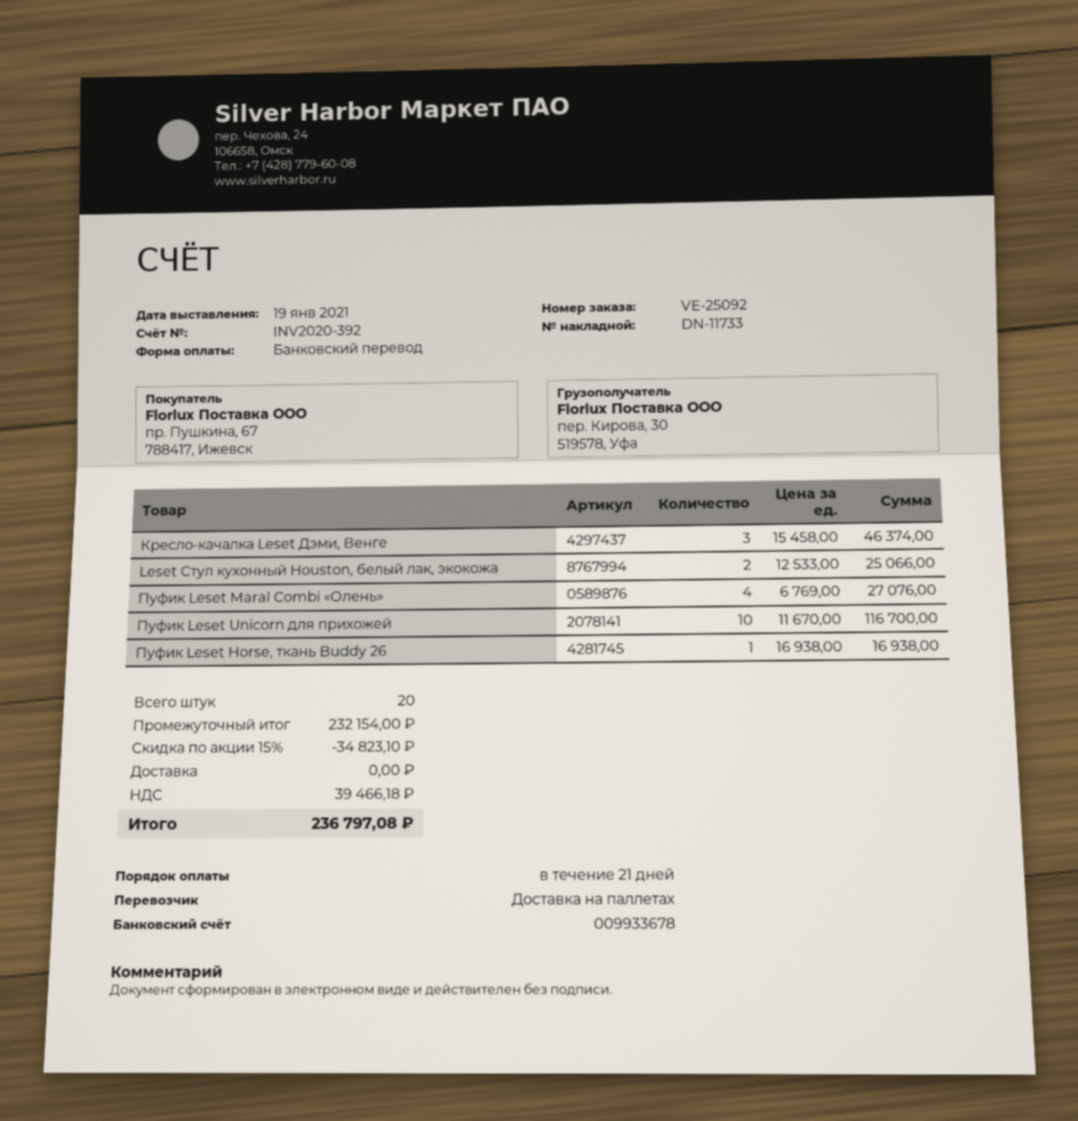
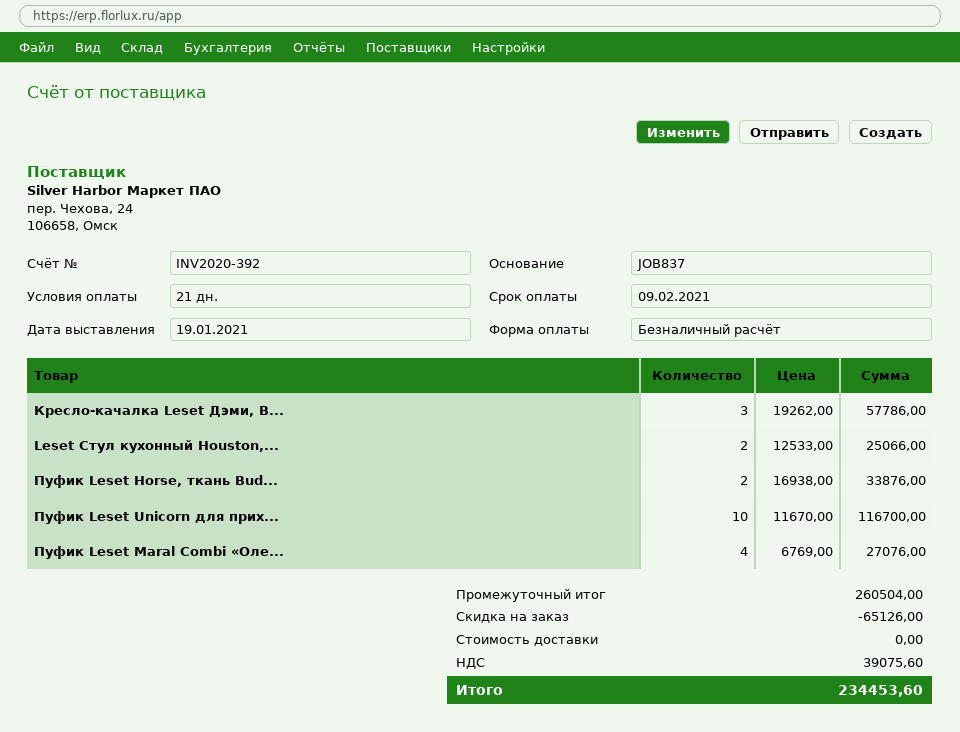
Кресло-качалка Leset Дэми, Венге: 3 x 15458.00 = 46374.00 -> 3 x 19262.00 = 57786.00
Пуфик Leset Horse, ткань Buddy 26: 1 x 16938.00 = 16938.00 -> 2 x 16938.00 = 33876.00
subtotal: 232154.00 -> 260504.00
discount: 34823.10 -> 65126.00
tax: 39466.18 -> 39075.60
total: 236797.08 -> 234453.60

